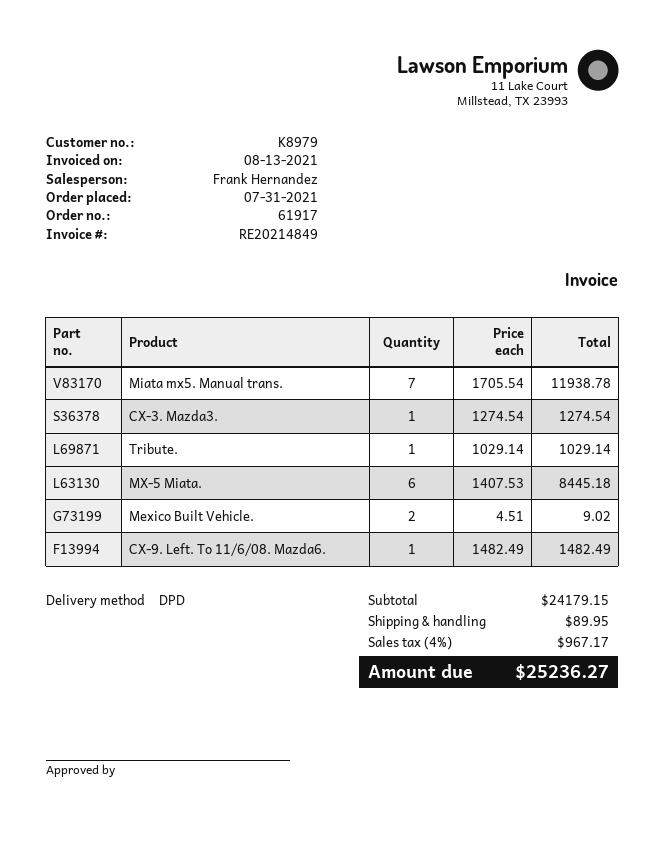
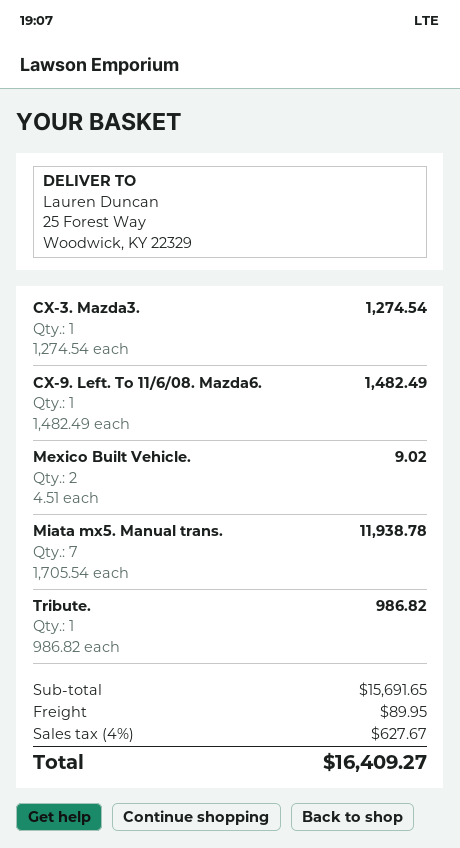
Tribute.: 1 x 1029.14 = 1029.14 -> 1 x 986.82 = 986.82
MX-5 Miata.: 6 x 1407.53 = 8445.18 -> none
subtotal: 24179.15 -> 15691.65
tax: 4% = 967.17 -> 4% = 627.67
total: 25236.27 -> 16409.27

